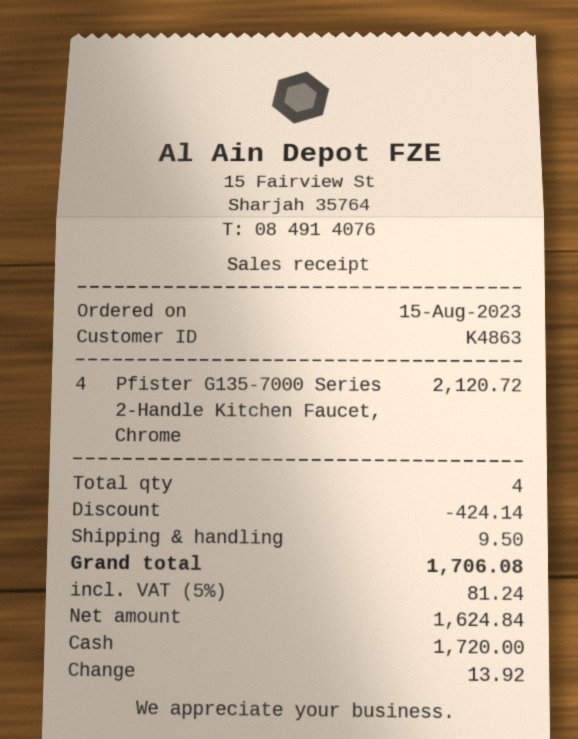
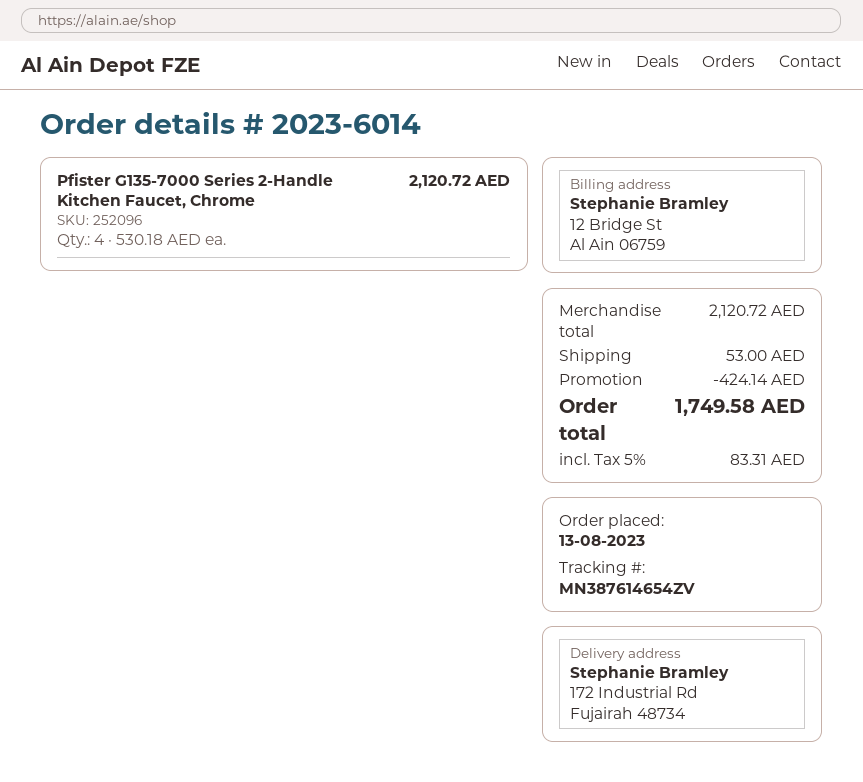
order date: 2023-08-15 -> 2023-08-13
shipping: 9.50 -> 53.00
tax: 5% = 81.24 -> 5% = 83.31
total: 1706.08 -> 1749.58

